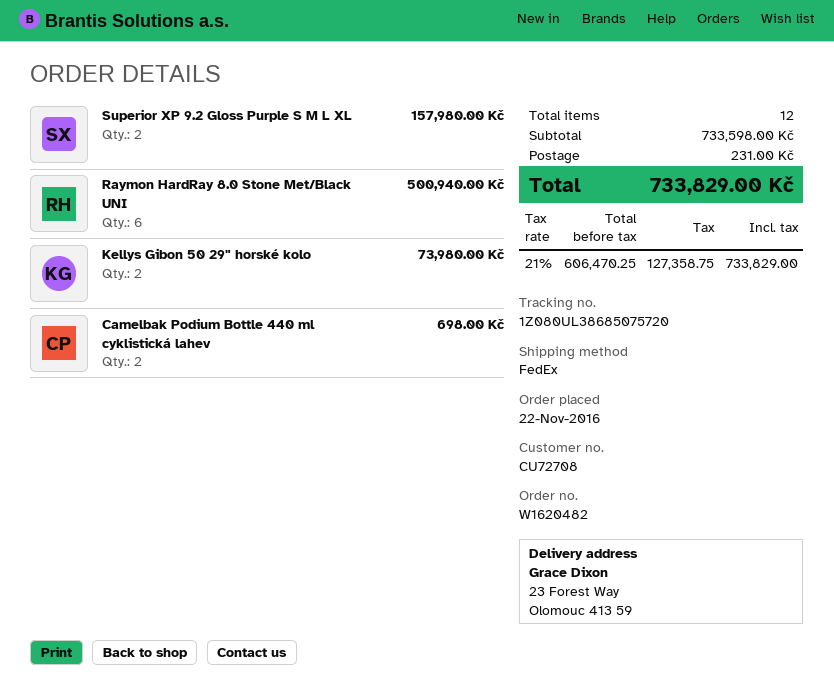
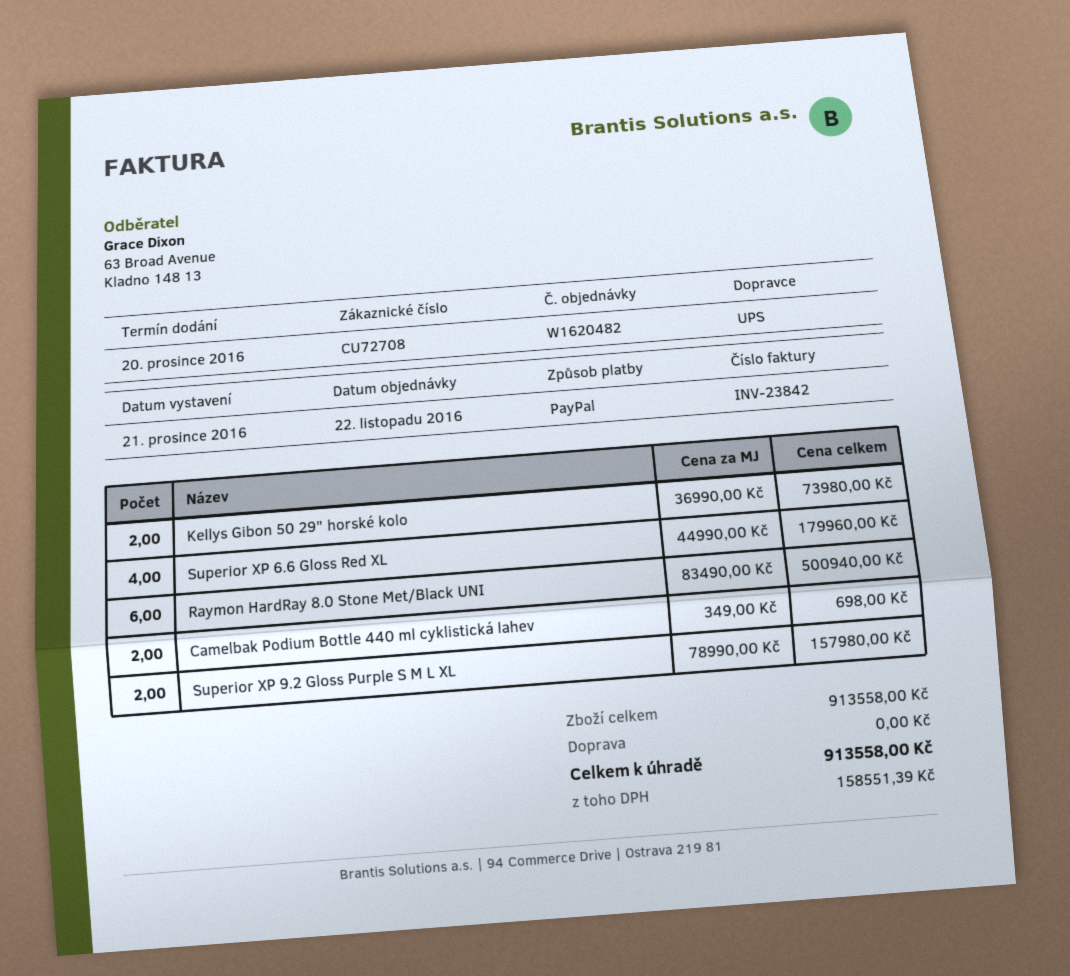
shipping method: FedEx -> UPS
Superior XP 6.6 Gloss Red XL: none -> 4 for 179960.00
subtotal: 733598.00 -> 913558.00
shipping: 231.00 -> 0.00
tax: 127358.75 -> 158551.39
total: 733829.00 -> 913558.00

